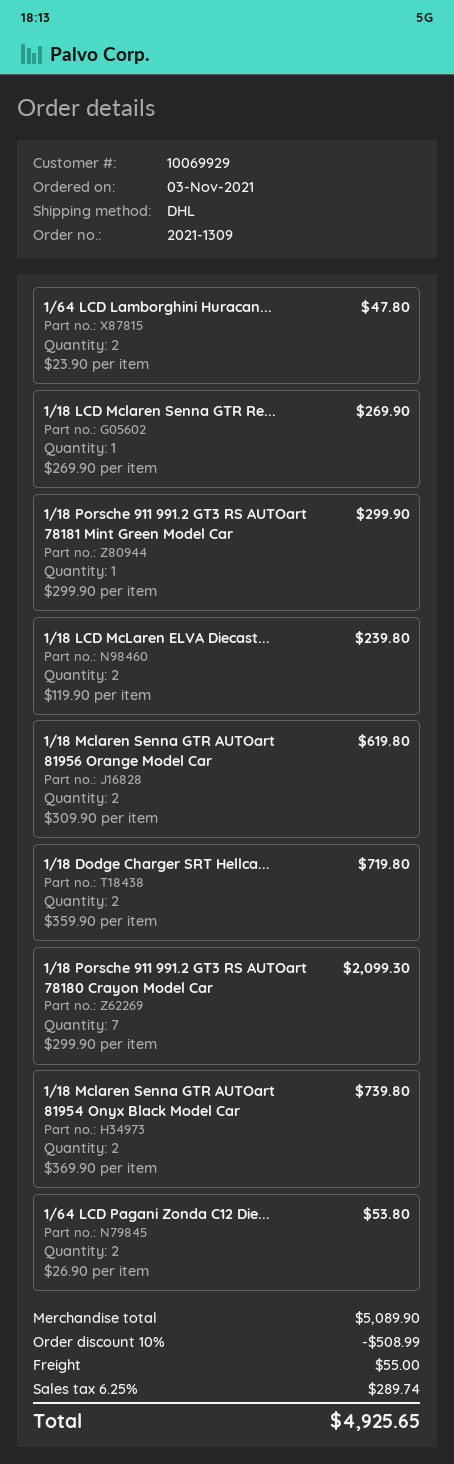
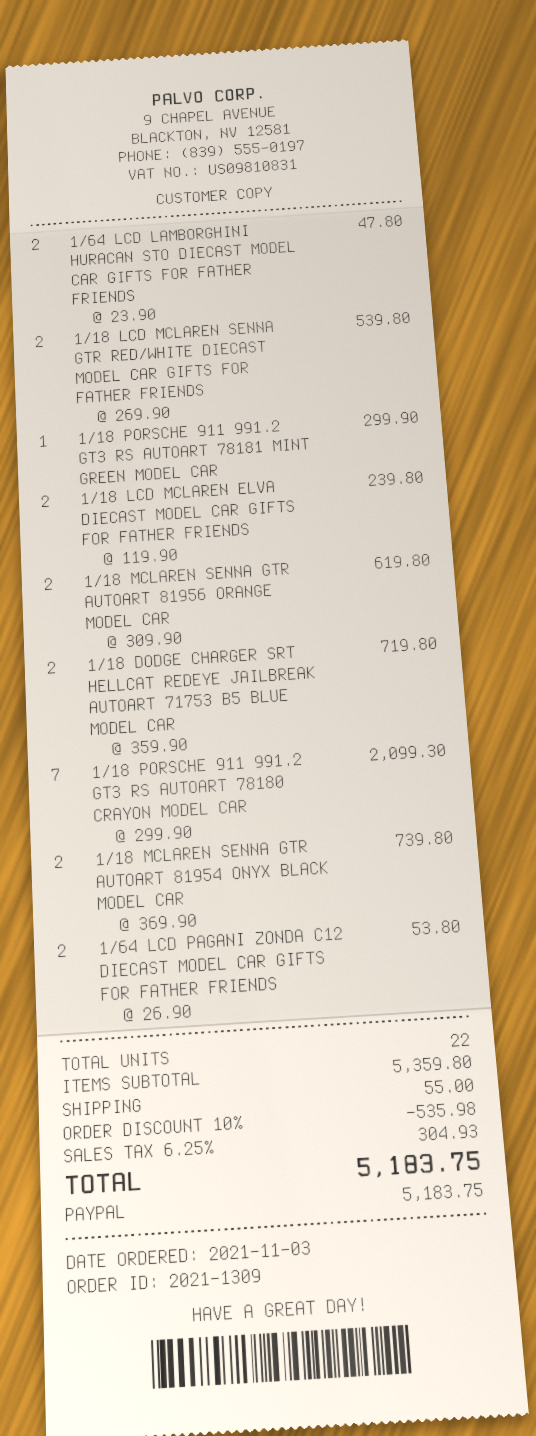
1/18 LCD Mclaren Senna GTR Re...: 1 x 269.90 = 269.90 -> 2 x 269.90 = 539.80
subtotal: 5089.90 -> 5359.80
discount: 10% = 508.99 -> 10% = 535.98
tax: 6.25% = 289.74 -> 6.25% = 304.93
total: 4925.65 -> 5183.75

